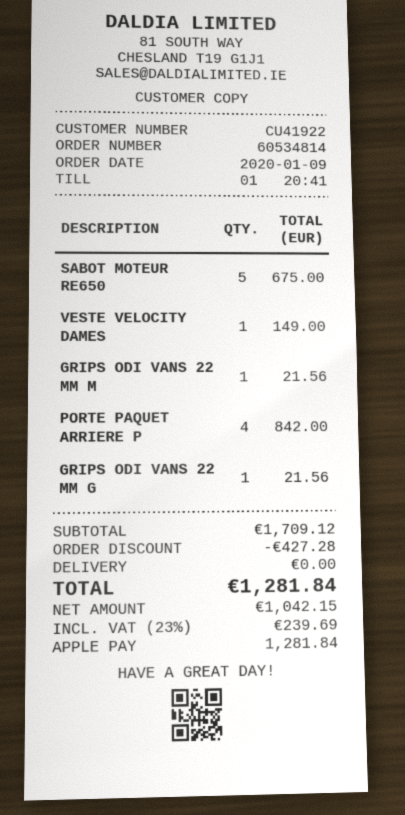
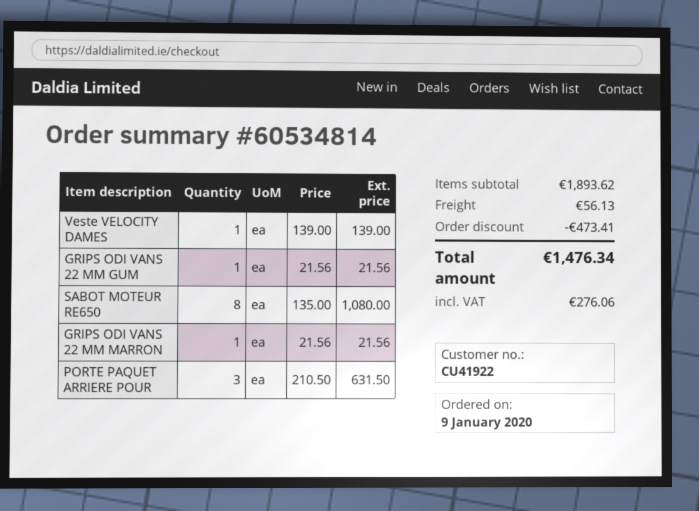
SABOT MOTEUR RE650: 5 for 675.00 -> 8 for 1080.00
VESTE VELOCITY DAMES: 1 for 149.00 -> 1 for 139.00
PORTE PAQUET ARRIERE P: 4 for 842.00 -> 3 for 631.50
subtotal: 1709.12 -> 1893.62
discount: 427.28 -> 473.41
shipping: 0.00 -> 56.13
tax: 239.69 -> 276.06
total: 1281.84 -> 1476.34

